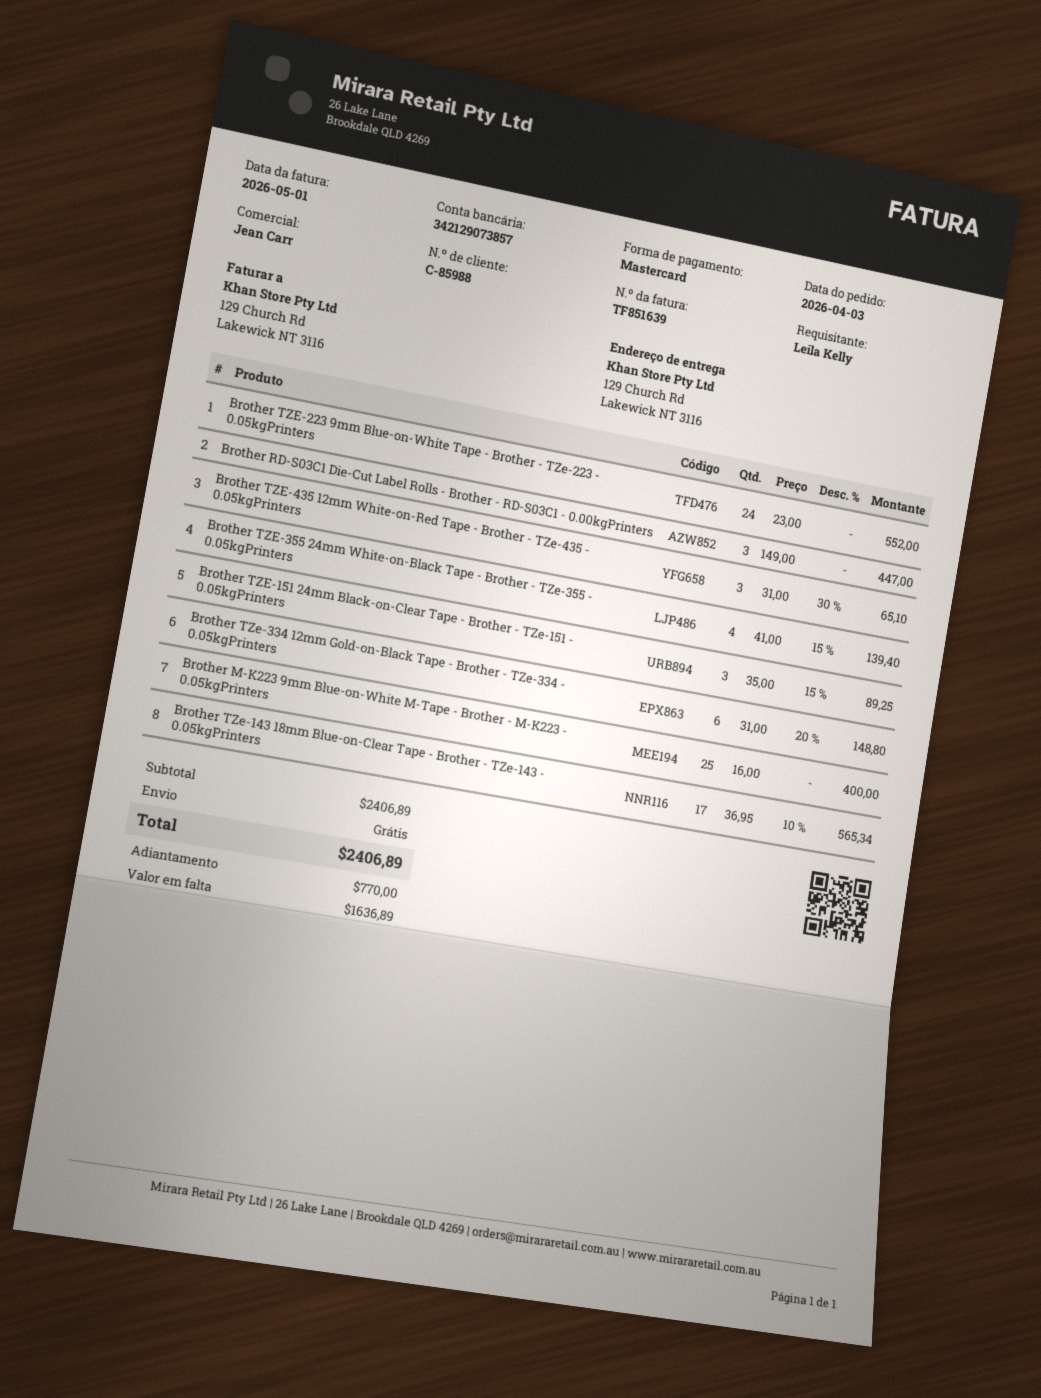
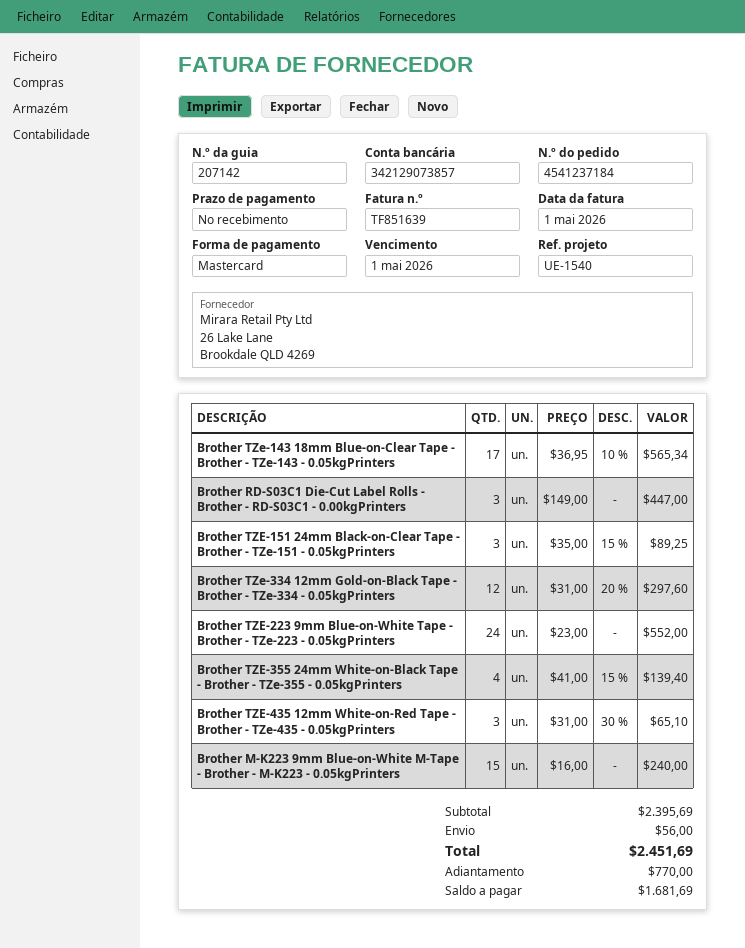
Brother TZe-334 12mm Gold-on-Black Tape - Brother - TZe-334 - 0.05kgPrinters: 6 x 31.00 - 20% = 148.80 -> 12 x 31.00 - 20% = 297.60
Brother M-K223 9mm Blue-on-White M-Tape - Brother - M-K223 - 0.05kgPrinters: 25 x 16.00 = 400.00 -> 15 x 16.00 = 240.00
subtotal: 2406.89 -> 2395.69
shipping: 0.00 -> 56.00
total: 2406.89 -> 2451.69
balance: 1636.89 -> 1681.69

